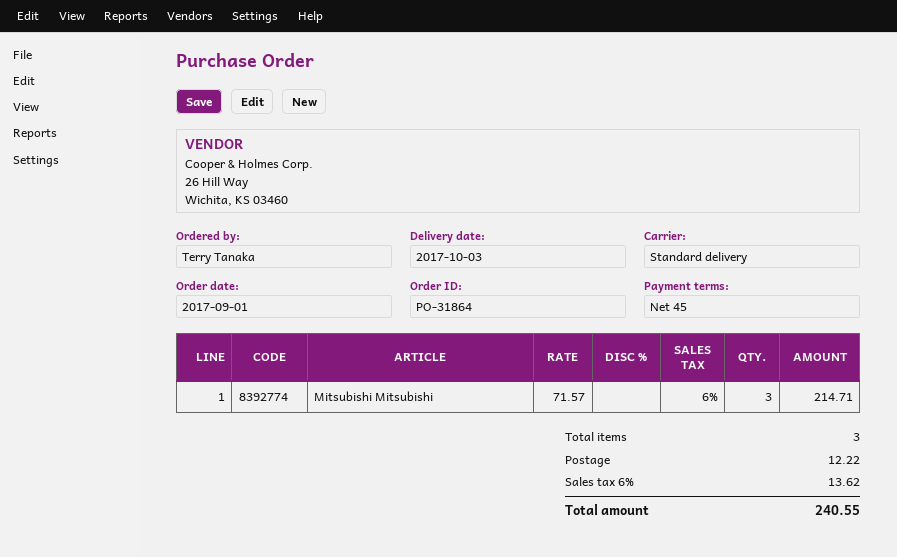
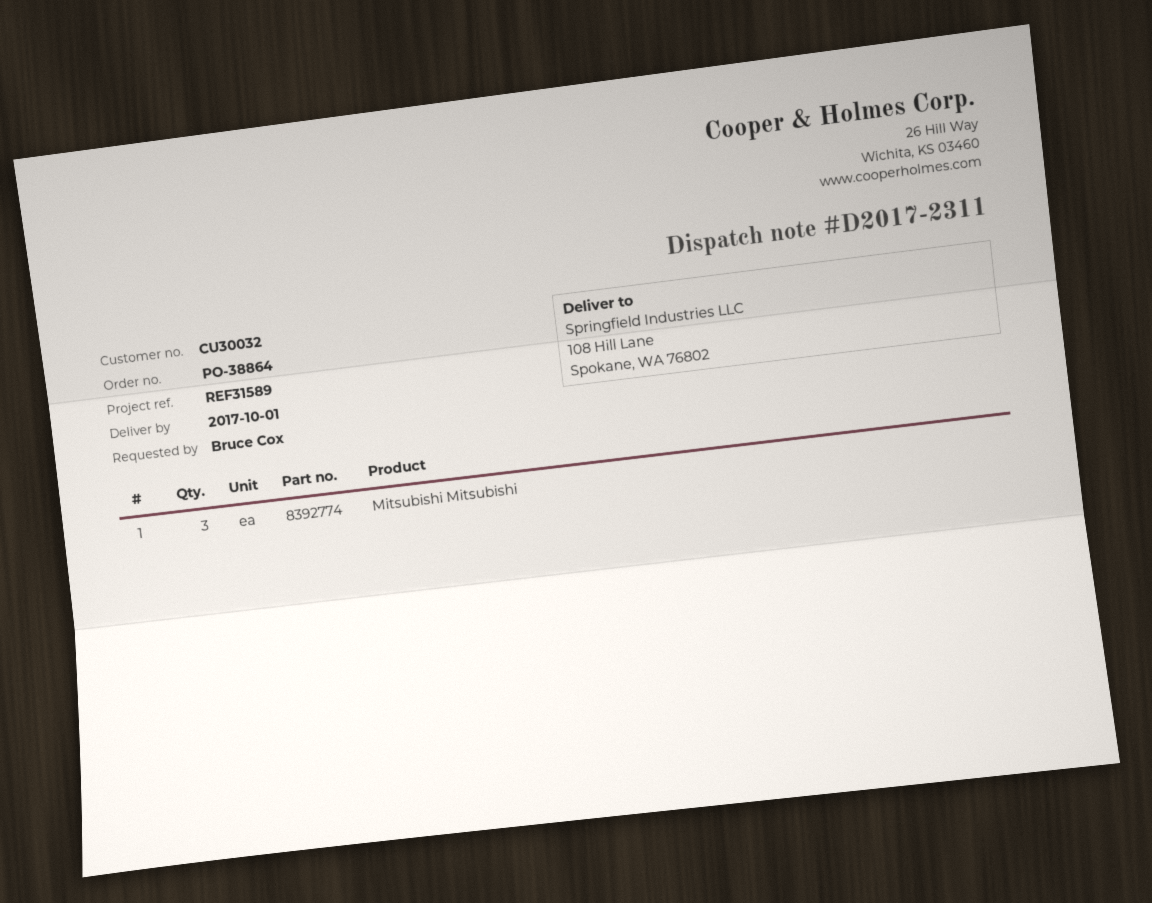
order number: PO-31864 -> PO-38864
delivery date: 2017-10-03 -> 2017-10-01
ordered by: Terry Tanaka -> Bruce Cox

